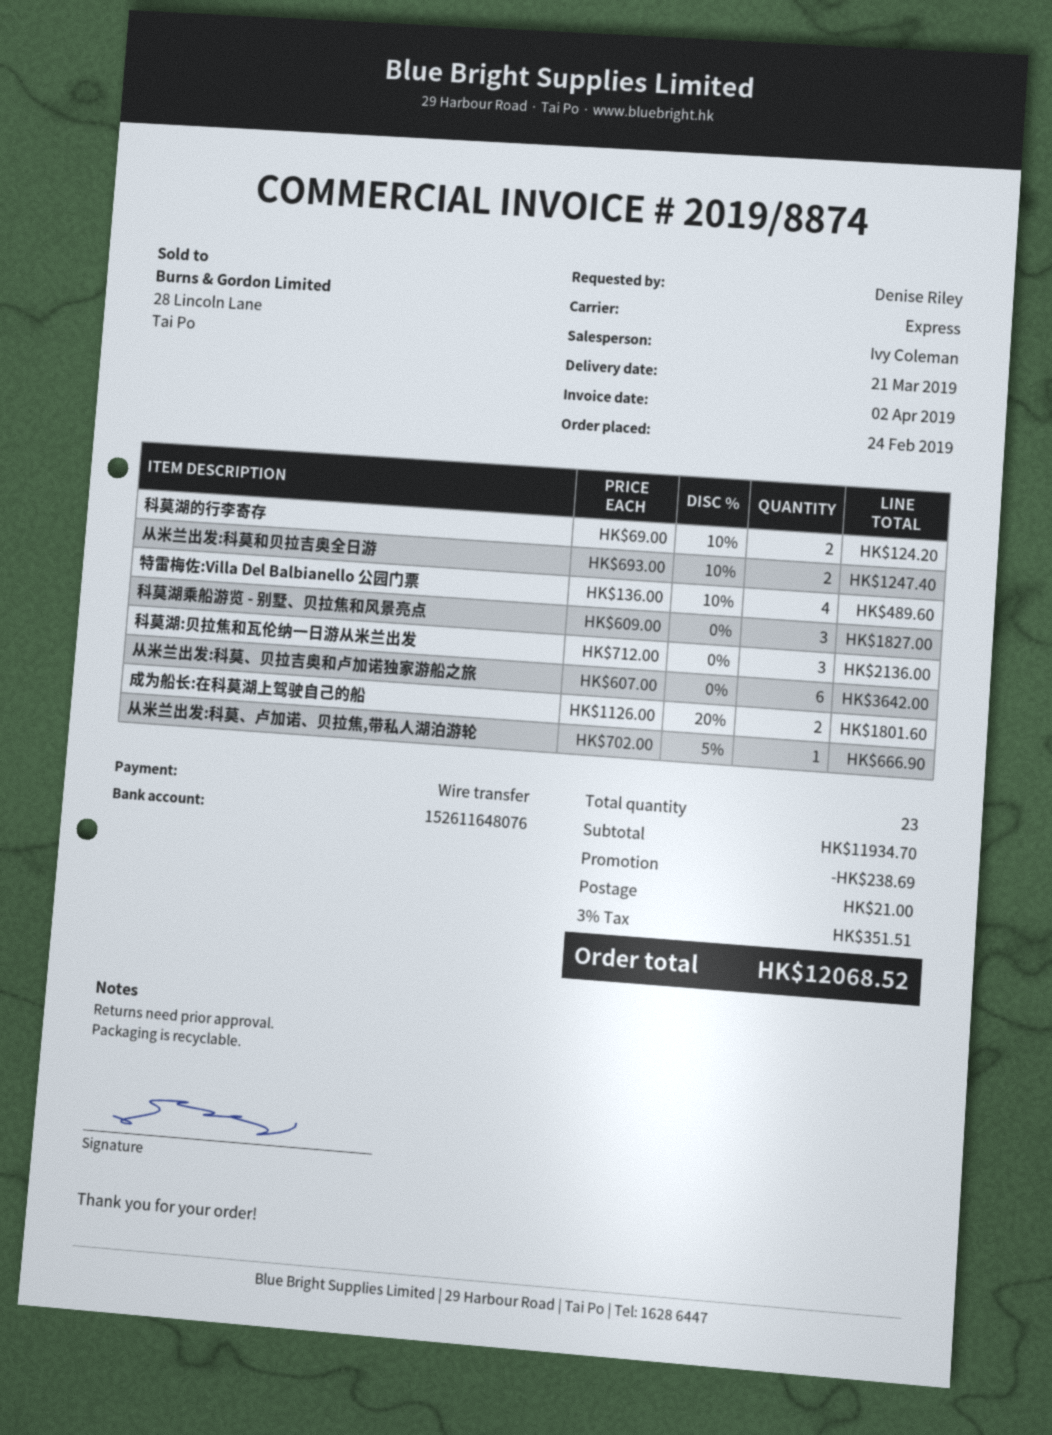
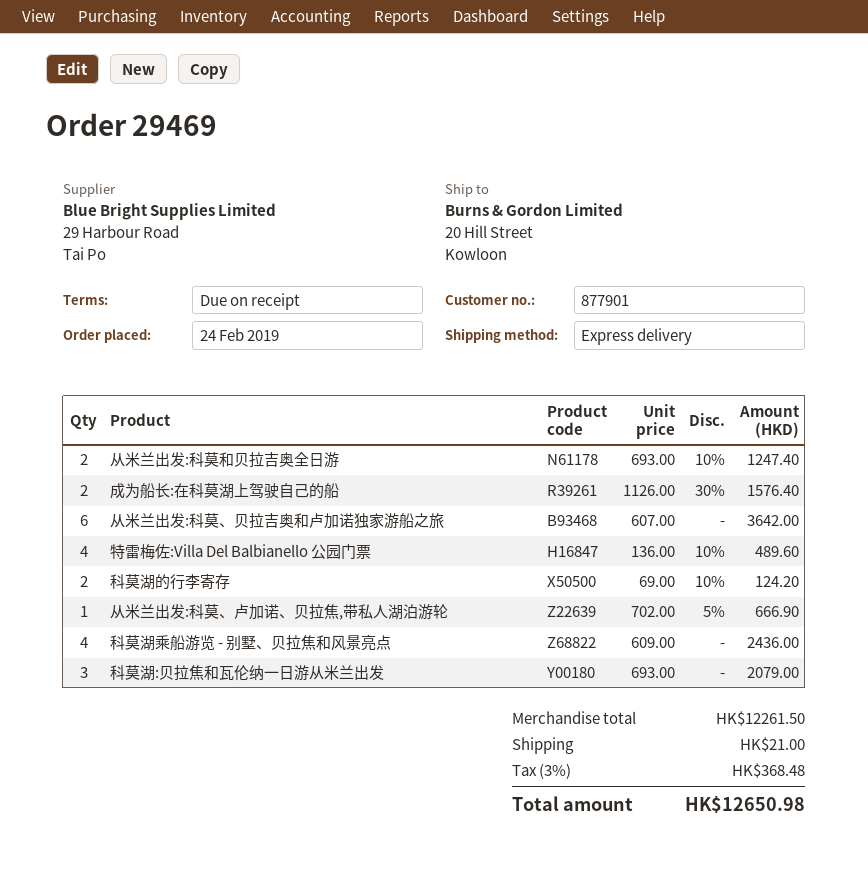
科莫湖乘船游览 - 别墅、贝拉焦和风景亮点: 3 x 609.00 = 1827.00 -> 4 x 609.00 = 2436.00
科莫湖:贝拉焦和瓦伦纳一日游从米兰出发: 3 x 712.00 = 2136.00 -> 3 x 693.00 = 2079.00
成为船长:在科莫湖上驾驶自己的船: 2 x 1126.00 - 20% = 1801.60 -> 2 x 1126.00 - 30% = 1576.40
subtotal: 11934.70 -> 12261.50
discount: 238.69 -> none
tax: 3% = 351.51 -> 3% = 368.48
total: 12068.52 -> 12650.98

